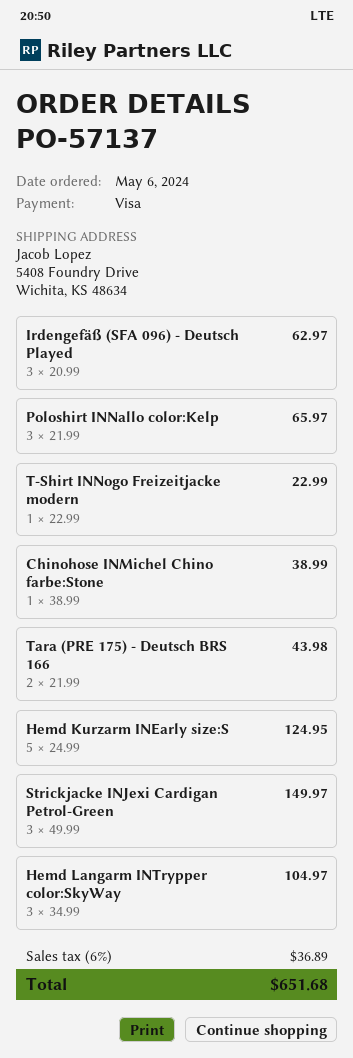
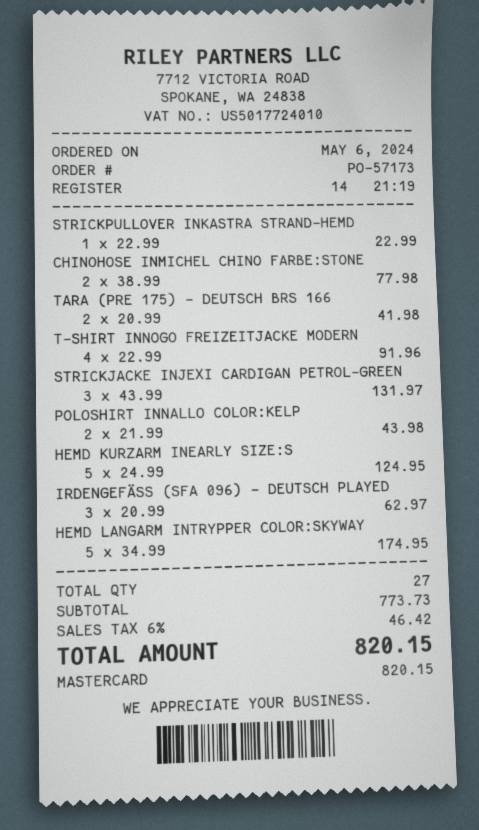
order number: PO-57137 -> PO-57173
payment method: Visa -> Mastercard
Poloshirt INNallo color:Kelp: 3 x 21.99 = 65.97 -> 2 x 21.99 = 43.98
T-Shirt INNogo Freizeitjacke modern: 1 x 22.99 = 22.99 -> 4 x 22.99 = 91.96
Chinohose INMichel Chino farbe:Stone: 1 x 38.99 = 38.99 -> 2 x 38.99 = 77.98
Tara (PRE 175) - Deutsch BRS 166: 2 x 21.99 = 43.98 -> 2 x 20.99 = 41.98
Strickjacke INJexi Cardigan Petrol-Green: 3 x 49.99 = 149.97 -> 3 x 43.99 = 131.97
Hemd Langarm INTrypper color:SkyWay: 3 x 34.99 = 104.97 -> 5 x 34.99 = 174.95
STRICKPULLOVER INKASTRA STRAND-HEMD: none -> 1 x 22.99 = 22.99
tax: 6% = 36.89 -> 6% = 46.42
total: 651.68 -> 820.15

